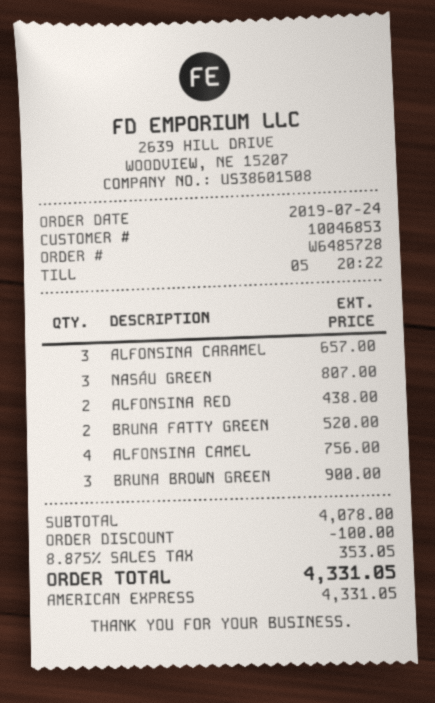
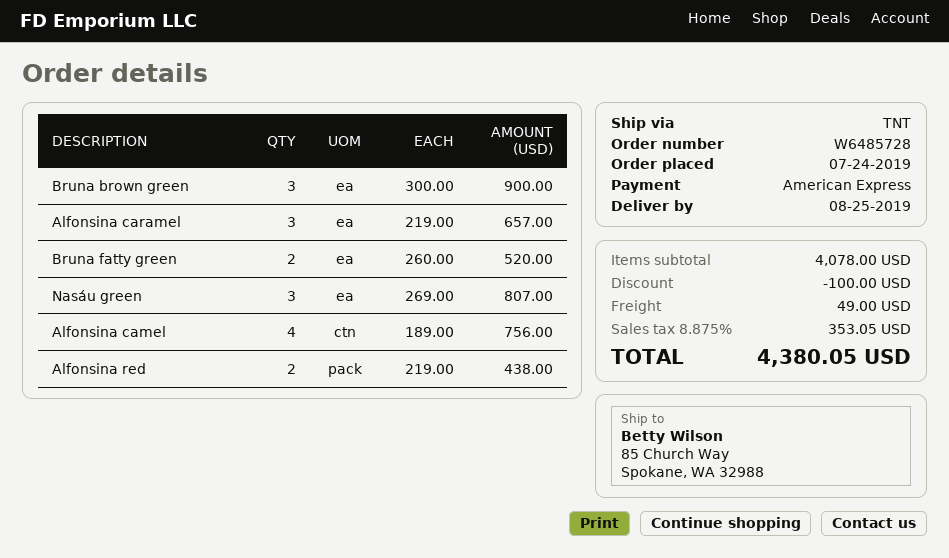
shipping: none -> 49.00
total: 4331.05 -> 4380.05

